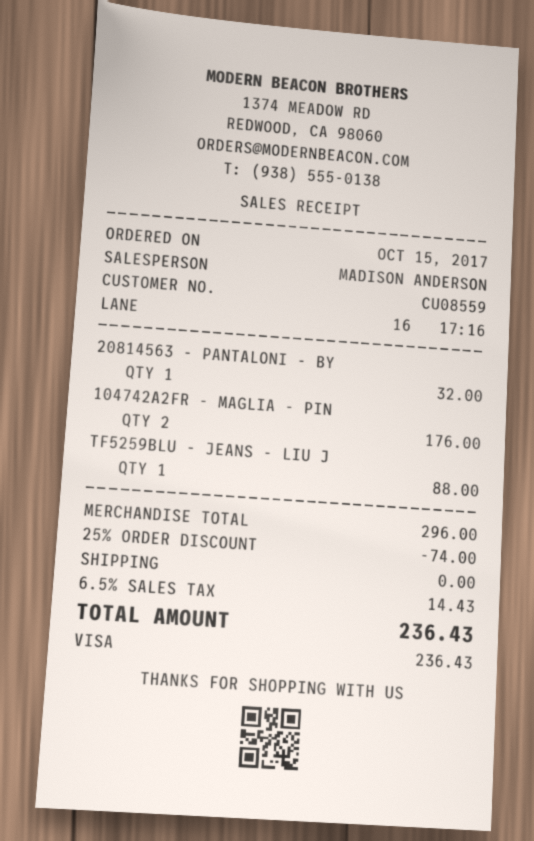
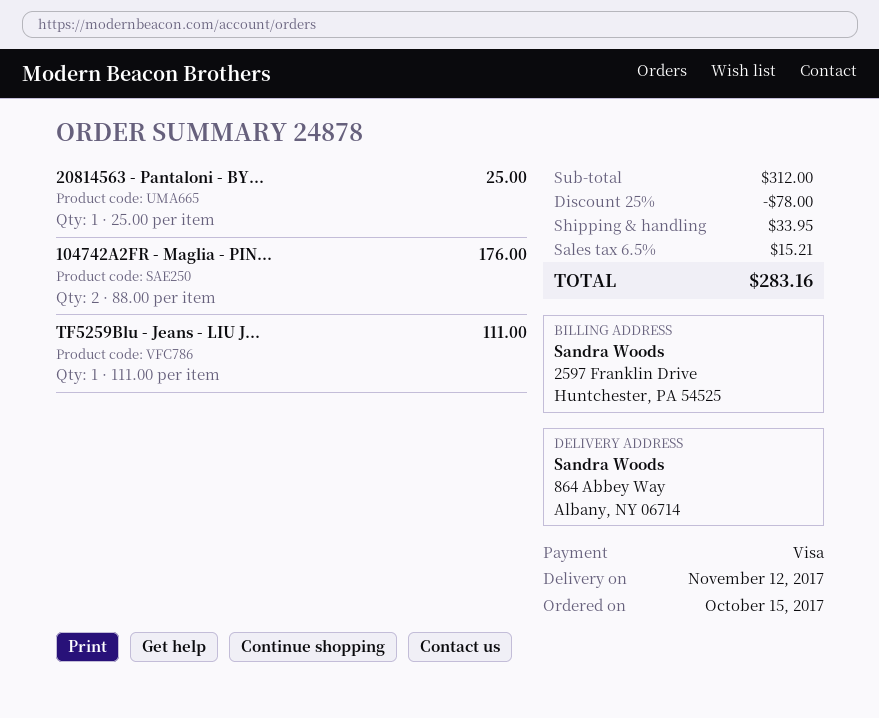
20814563 - PANTALONI - BY: 1 for 32.00 -> 1 for 25.00
TF5259BLU - JEANS - LIU J: 1 for 88.00 -> 1 for 111.00
subtotal: 296.00 -> 312.00
discount: 25% = 74.00 -> 25% = 78.00
shipping: 0.00 -> 33.95
tax: 6.5% = 14.43 -> 6.5% = 15.21
total: 236.43 -> 283.16

